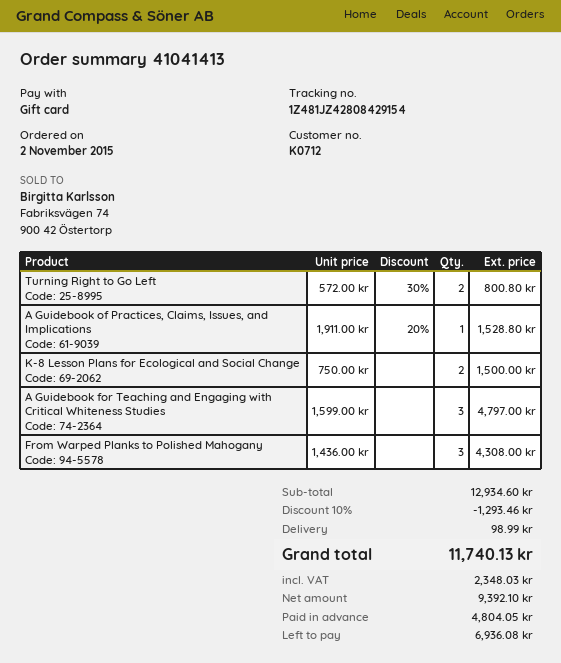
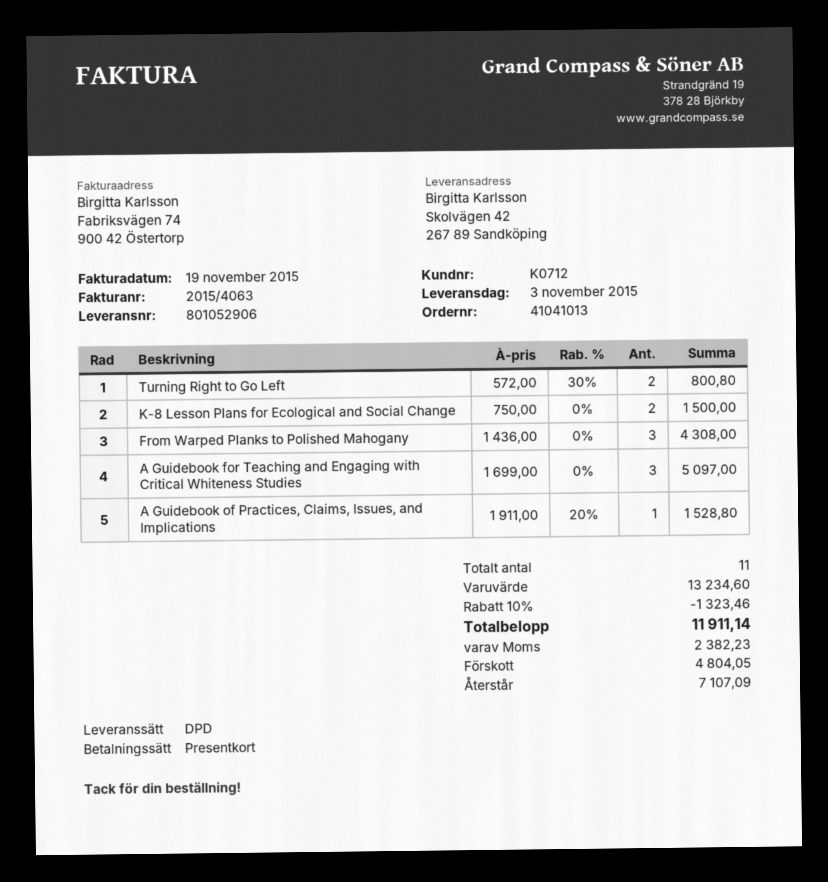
order number: 41041413 -> 41041013
A Guidebook for Teaching and Engaging with Critical Whiteness Studies: 3 x 1599.00 = 4797.00 -> 3 x 1699.00 = 5097.00
subtotal: 12934.60 -> 13234.60
discount: 10% = 1293.46 -> 10% = 1323.46
shipping: 98.99 -> none
tax: 2348.03 -> 2382.23
total: 11740.13 -> 11911.14
balance: 6936.08 -> 7107.09

